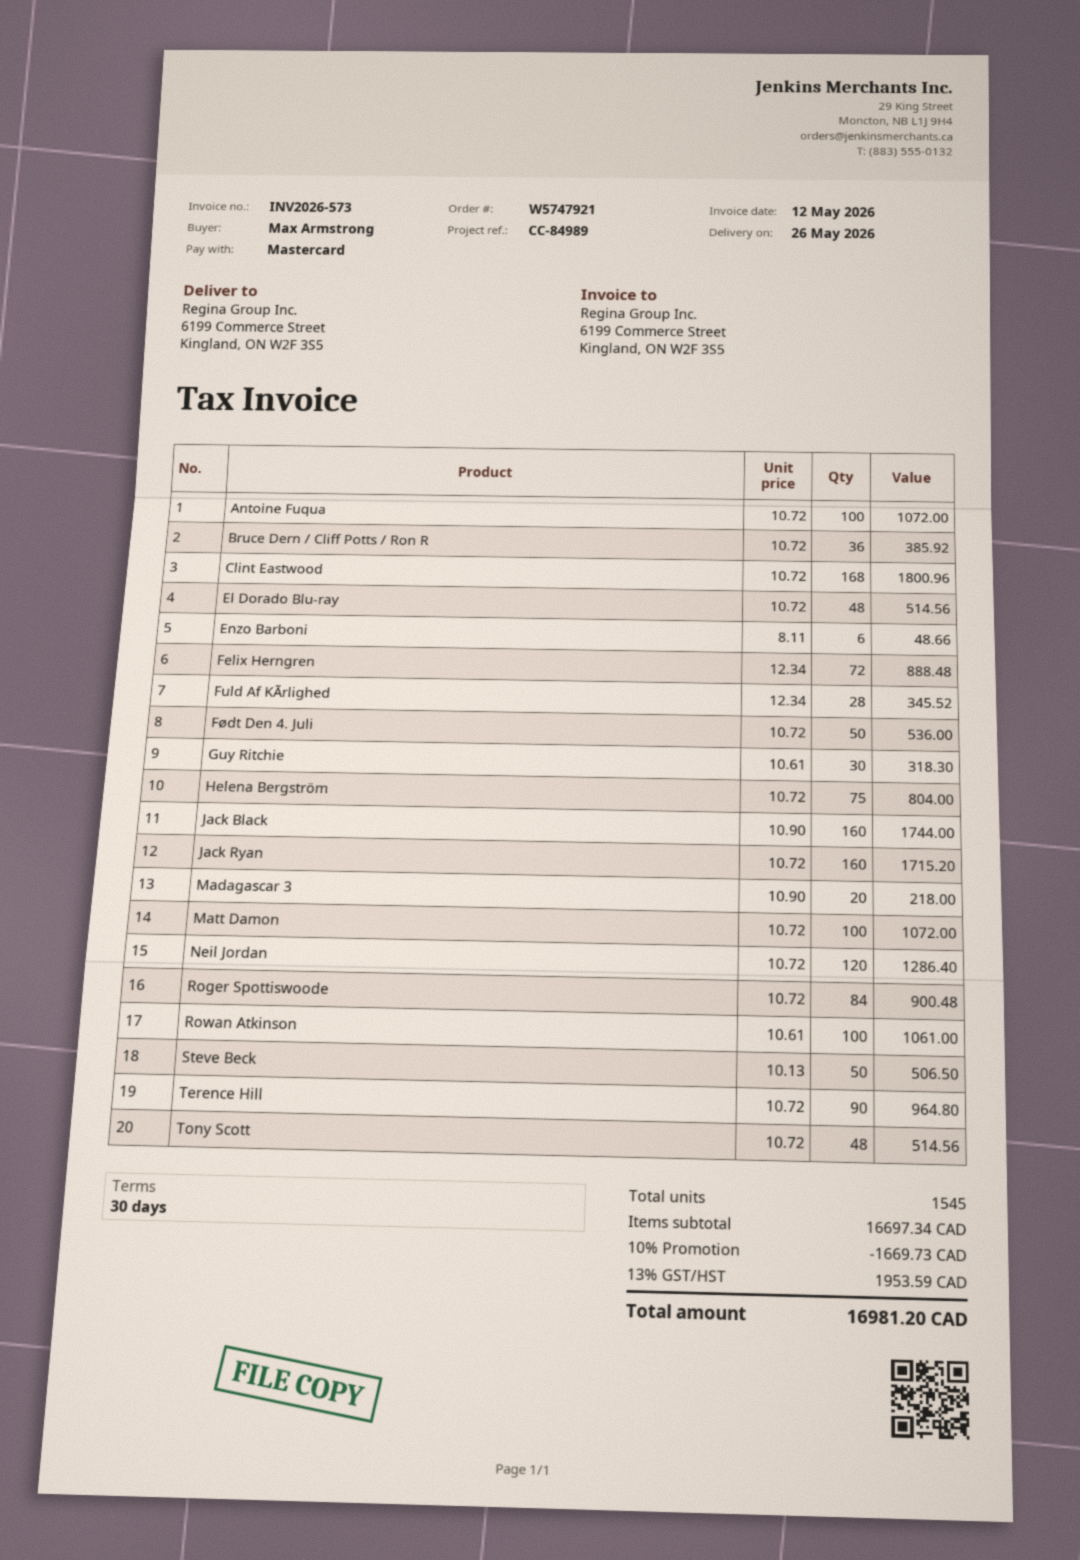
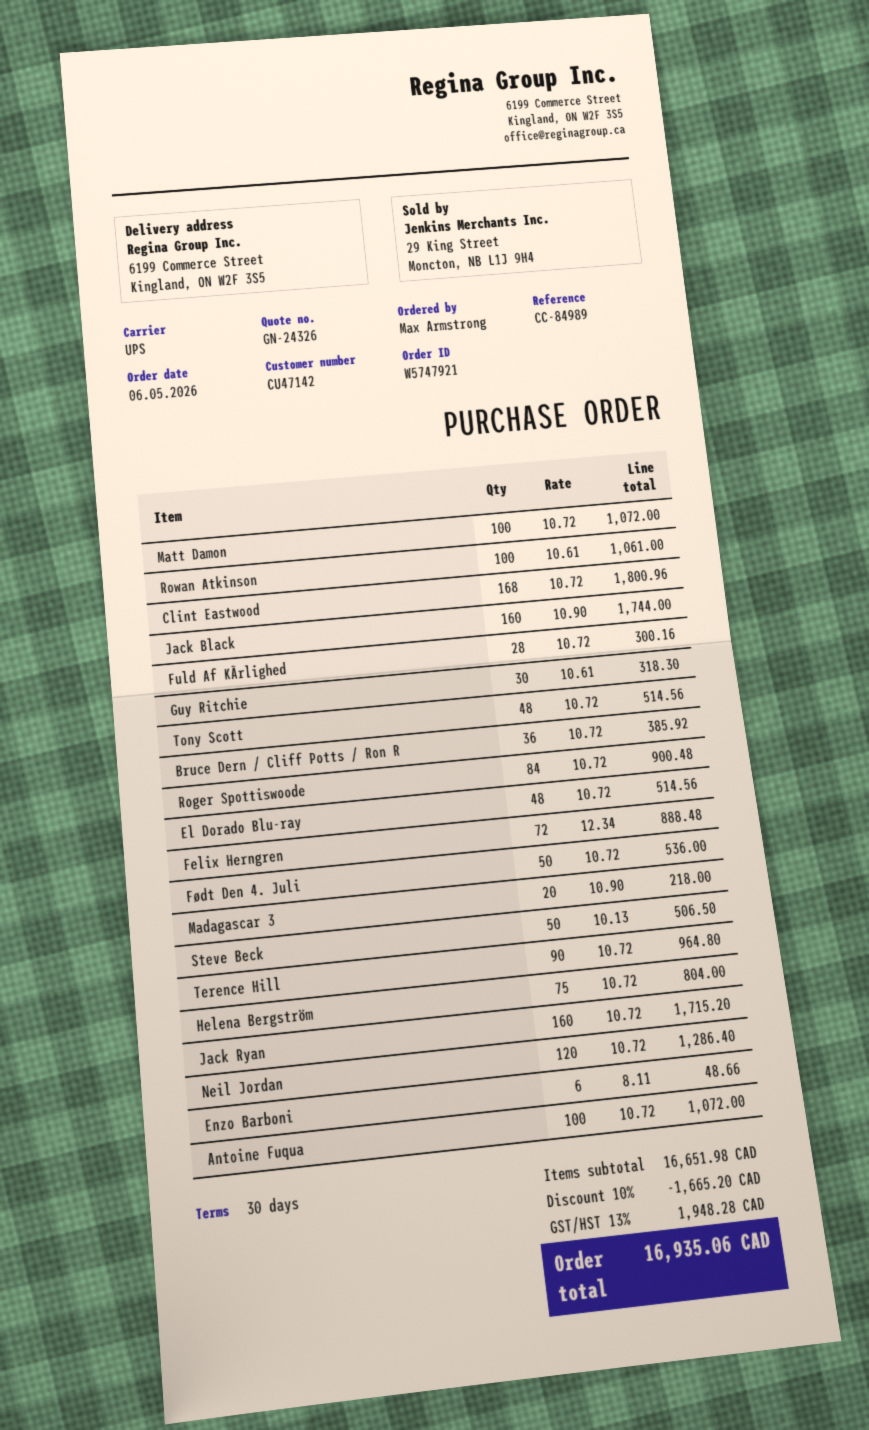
Fuld Af KÃrlighed: 28 x 12.34 = 345.52 -> 28 x 10.72 = 300.16
subtotal: 16697.34 -> 16651.98
discount: 10% = 1669.73 -> 10% = 1665.20
tax: 13% = 1953.59 -> 13% = 1948.28
total: 16981.20 -> 16935.06

